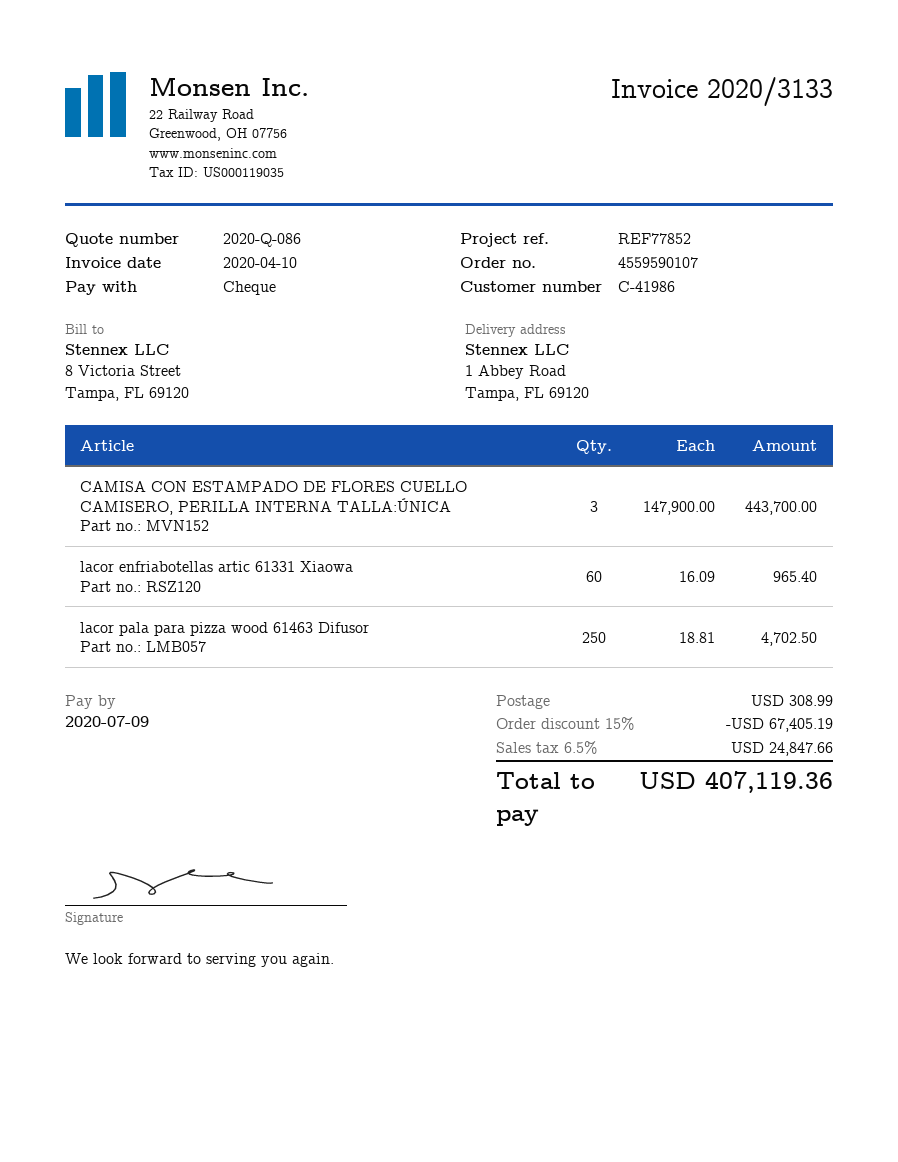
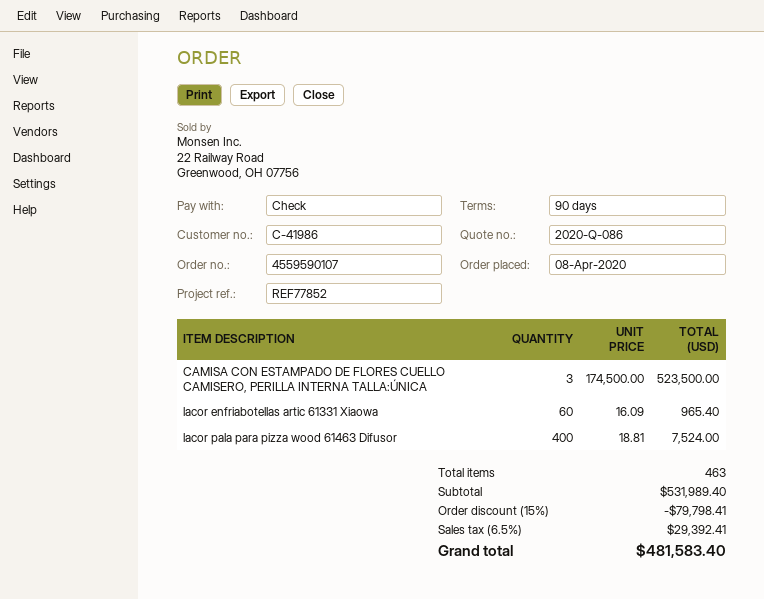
CAMISA CON ESTAMPADO DE FLORES CUELLO CAMISERO, PERILLA INTERNA TALLA:ÚNICA: 3 x 147900.00 = 443700.00 -> 3 x 174500.00 = 523500.00
lacor pala para pizza wood 61463 Difusor: 250 x 18.81 = 4702.50 -> 400 x 18.81 = 7524.00
discount: 15% = 67405.19 -> 15% = 79798.41
shipping: 308.99 -> none
tax: 6.5% = 24847.66 -> 6.5% = 29392.41
total: 407119.36 -> 481583.40

